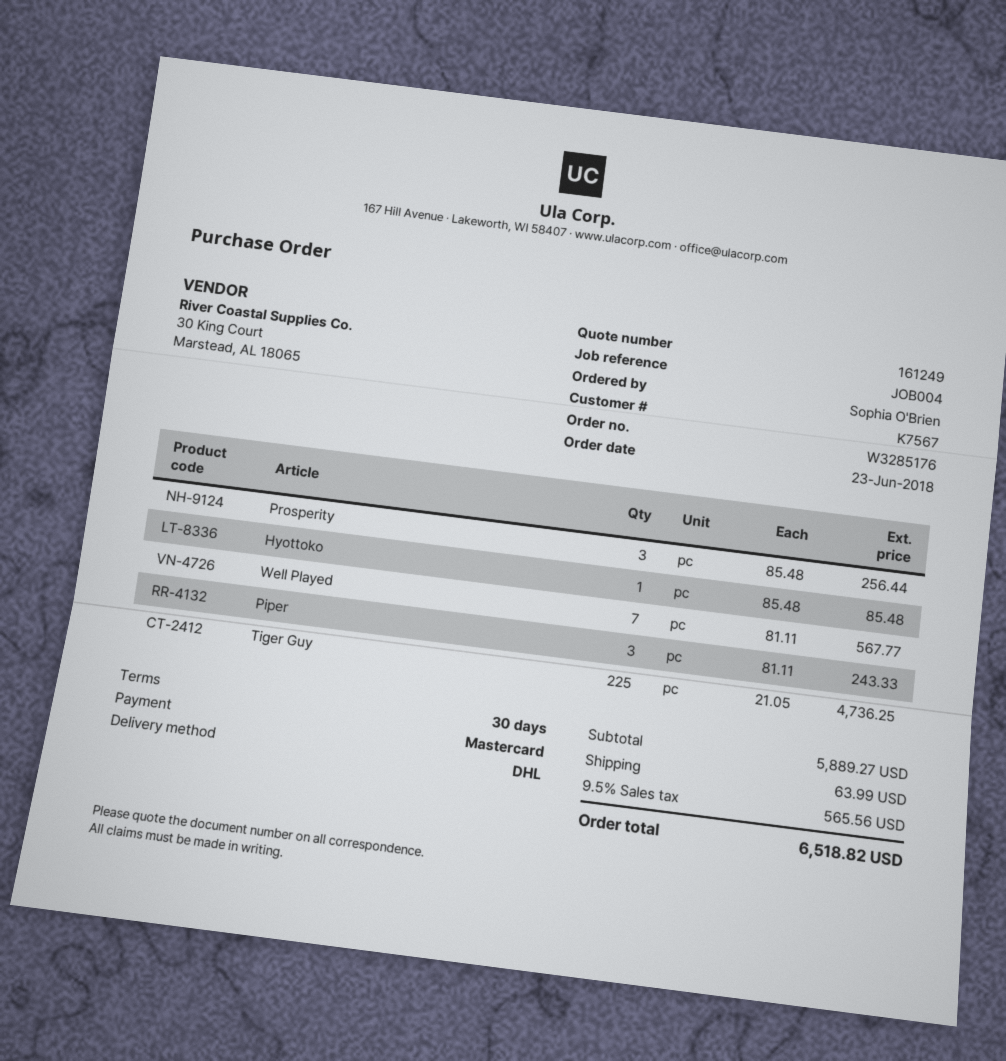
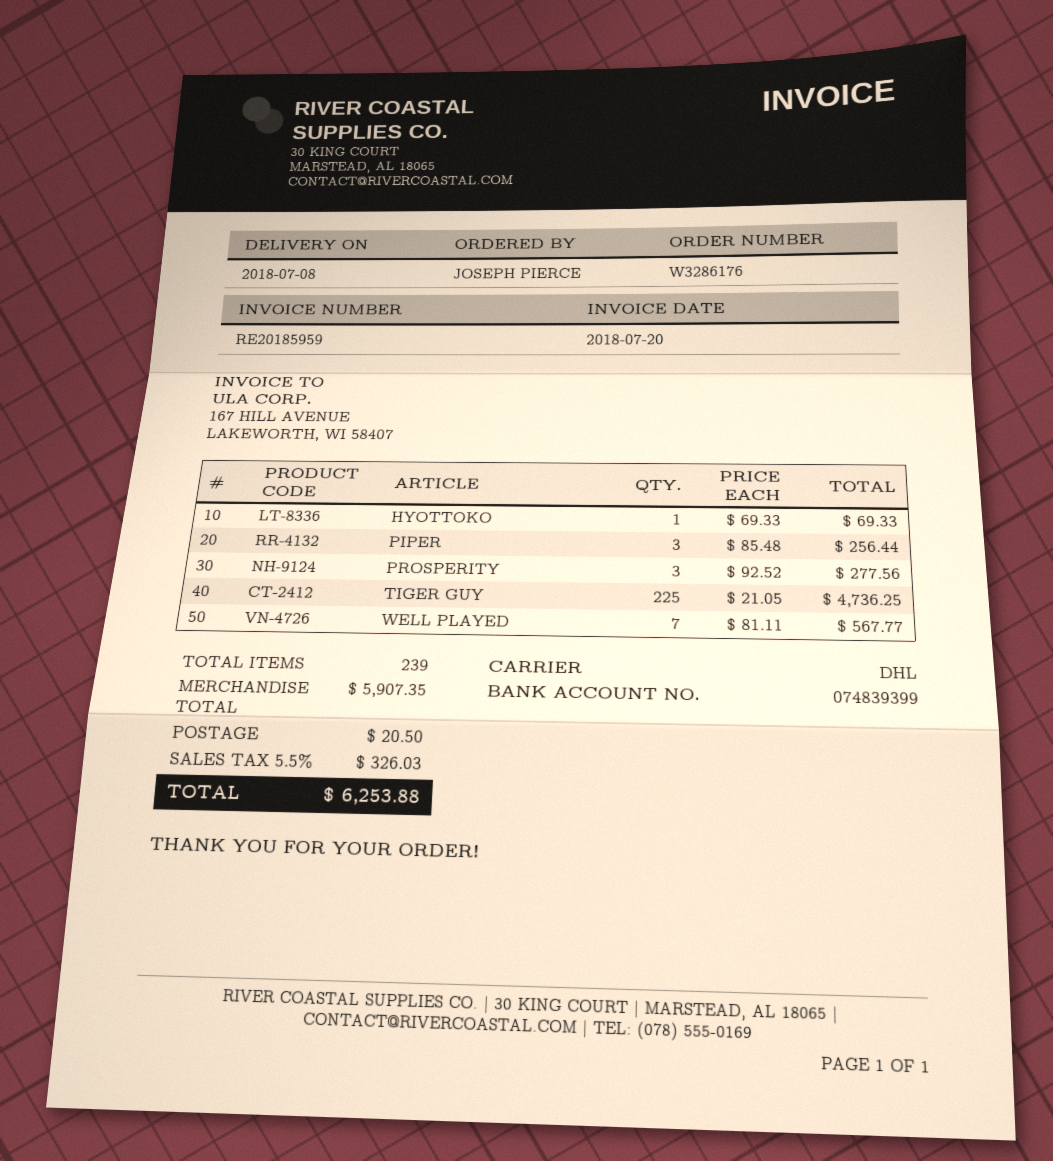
order number: W3285176 -> W3286176
ordered by: Sophia O'Brien -> JOSEPH PIERCE
Prosperity: 3 x 85.48 = 256.44 -> 3 x 92.52 = 277.56
Hyottoko: 1 x 85.48 = 85.48 -> 1 x 69.33 = 69.33
Piper: 3 x 81.11 = 243.33 -> 3 x 85.48 = 256.44
subtotal: 5889.27 -> 5907.35
shipping: 63.99 -> 20.50
tax: 9.5% = 565.56 -> 5.5% = 326.03
total: 6518.82 -> 6253.88

